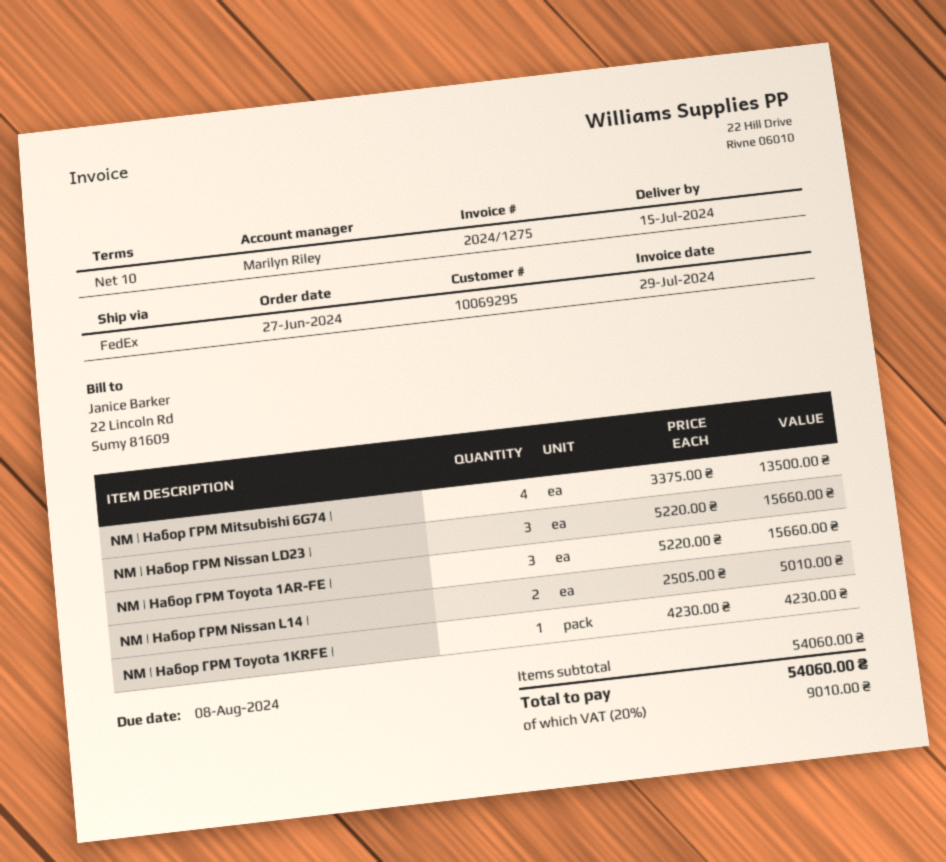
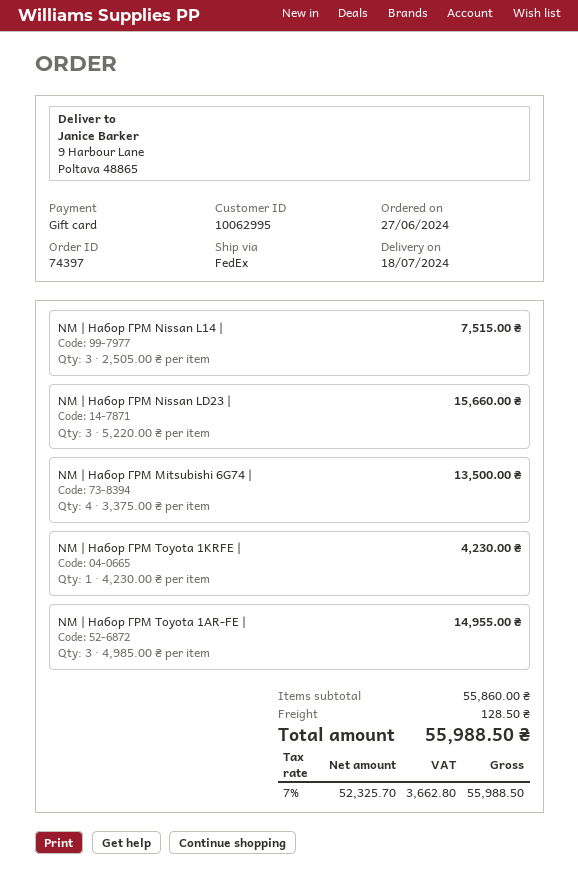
delivery date: 2024-07-15 -> 2024-07-18
customer number: 10069295 -> 10062995
NM | Набор ГРМ Toyota 1AR-FE |: 3 x 5220.00 = 15660.00 -> 3 x 4985.00 = 14955.00
NM | Набор ГРМ Nissan L14 |: 2 x 2505.00 = 5010.00 -> 3 x 2505.00 = 7515.00
subtotal: 54060.00 -> 55860.00
shipping: none -> 128.50
tax: 20% = 9010.00 -> 7% = 3662.80
total: 54060.00 -> 55988.50

